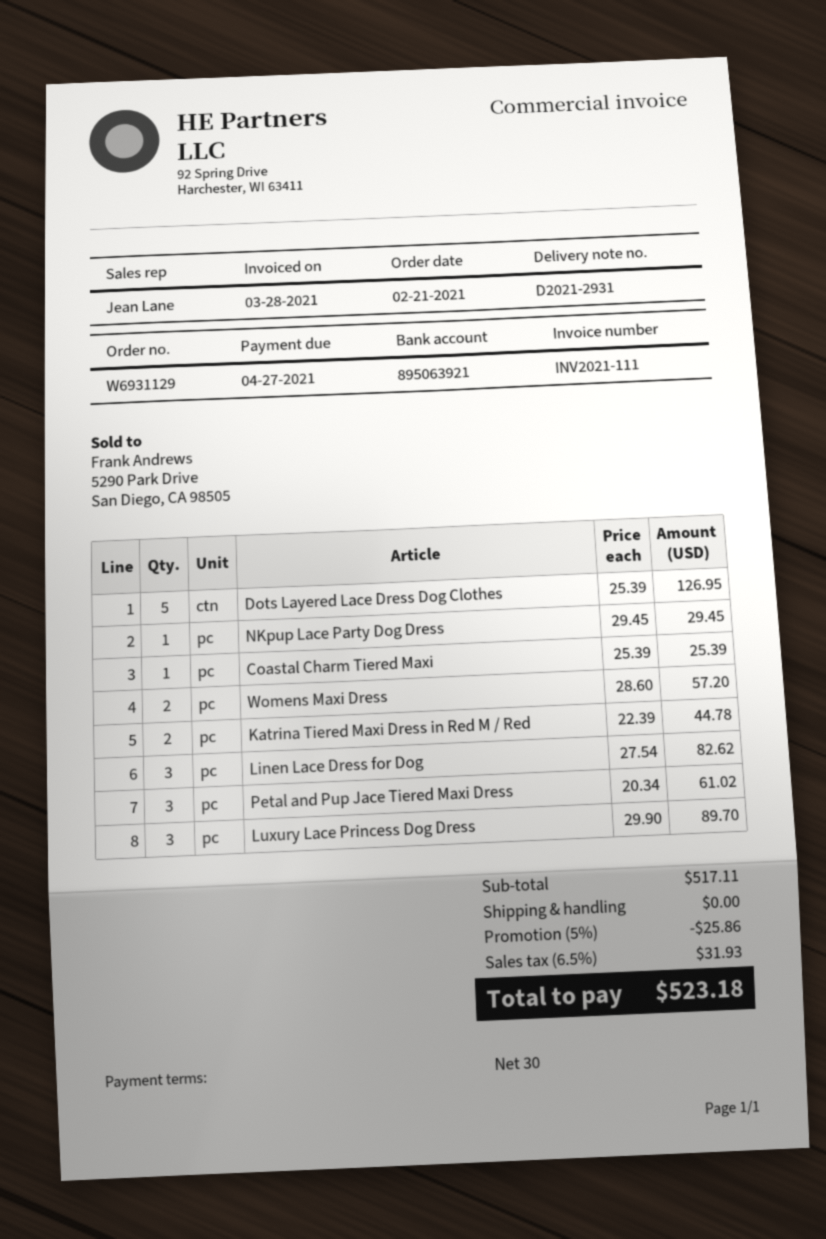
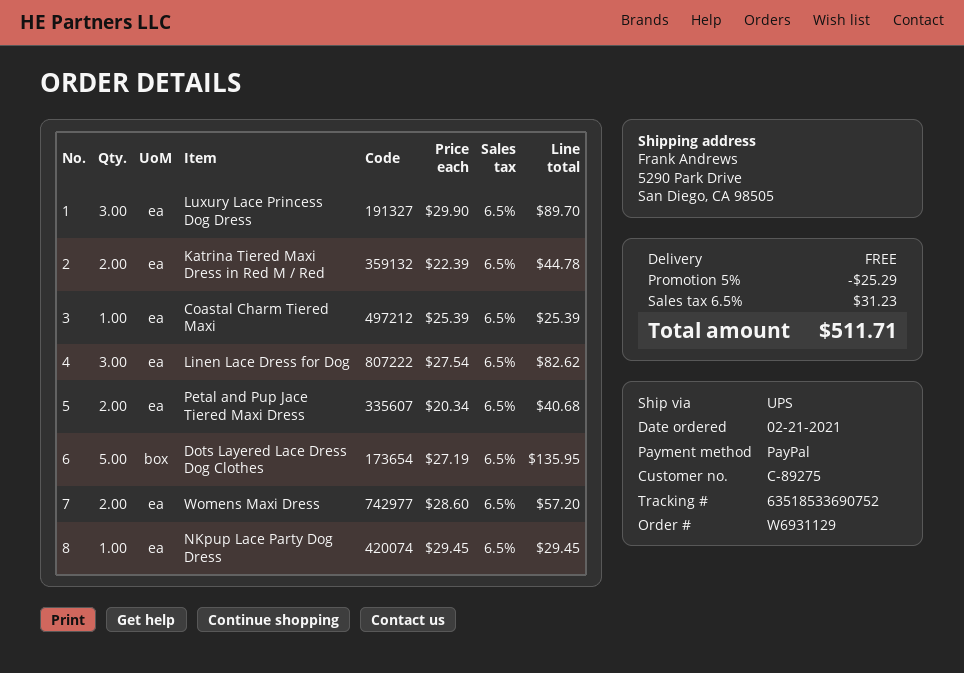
Dots Layered Lace Dress Dog Clothes: 5 x 25.39 = 126.95 -> 5 x 27.19 = 135.95
Petal and Pup Jace Tiered Maxi Dress: 3 x 20.34 = 61.02 -> 2 x 20.34 = 40.68
discount: 5% = 25.86 -> 5% = 25.29
tax: 6.5% = 31.93 -> 6.5% = 31.23
total: 523.18 -> 511.71

